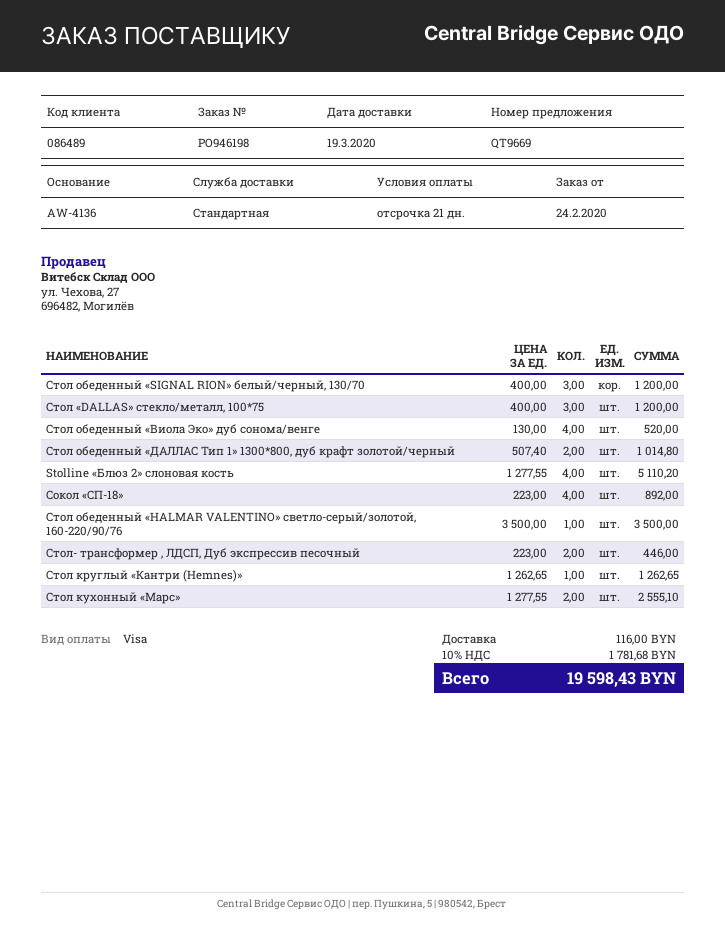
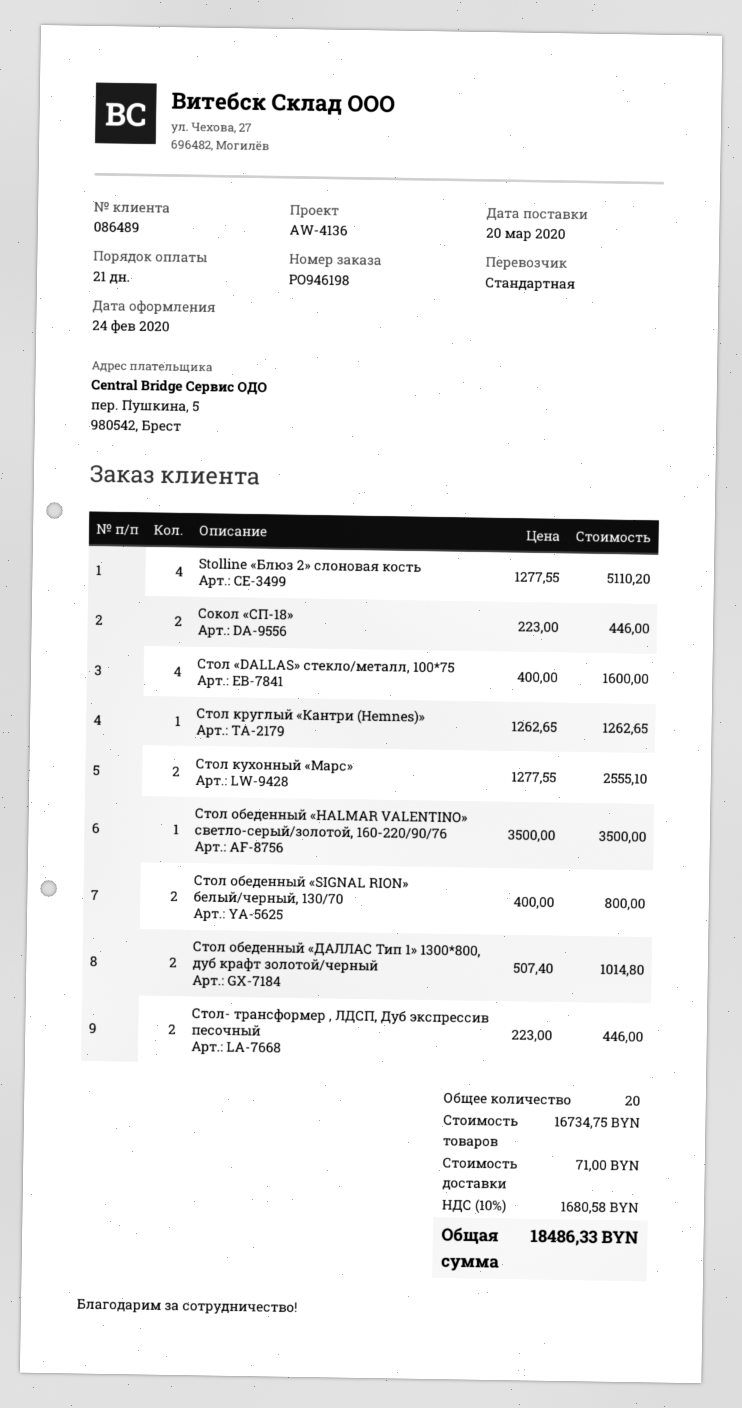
delivery date: 2020-03-19 -> 2020-03-20
Стол обеденный «SIGNAL RION» белый/черный, 130/70: 3 x 400.00 = 1200.00 -> 2 x 400.00 = 800.00
Стол «DALLAS» стекло/металл, 100*75: 3 x 400.00 = 1200.00 -> 4 x 400.00 = 1600.00
Стол обеденный «Виола Эко» дуб сонома/венге: 4 x 130.00 = 520.00 -> none
Сокол «СП-18»: 4 x 223.00 = 892.00 -> 2 x 223.00 = 446.00
shipping: 116.00 -> 71.00
tax: 10% = 1781.68 -> 10% = 1680.58
total: 19598.43 -> 18486.33

